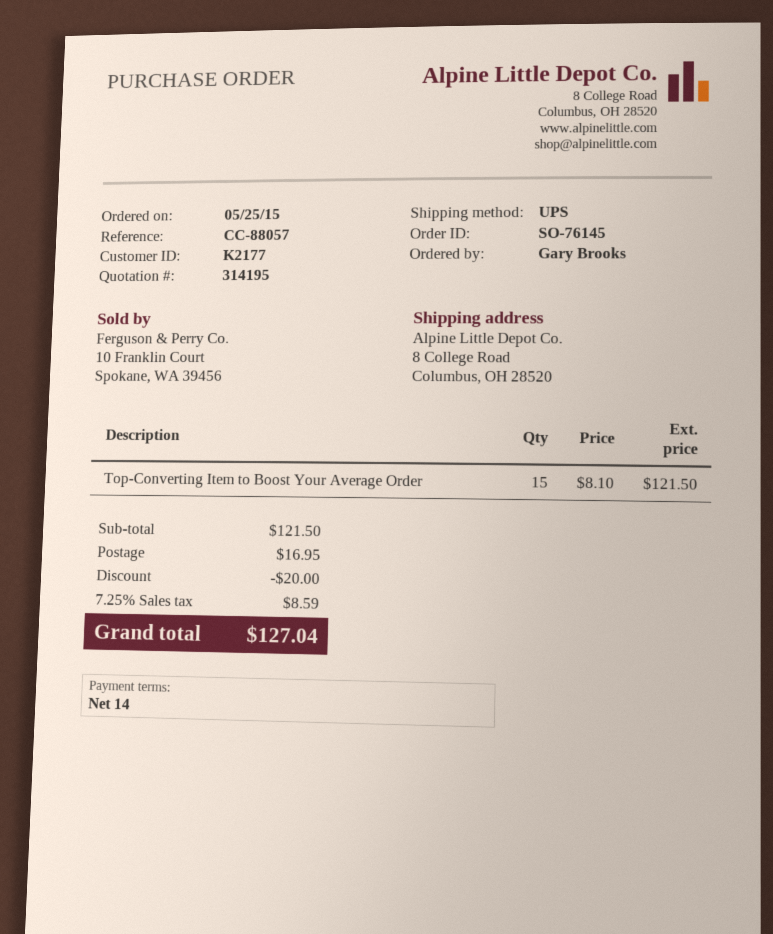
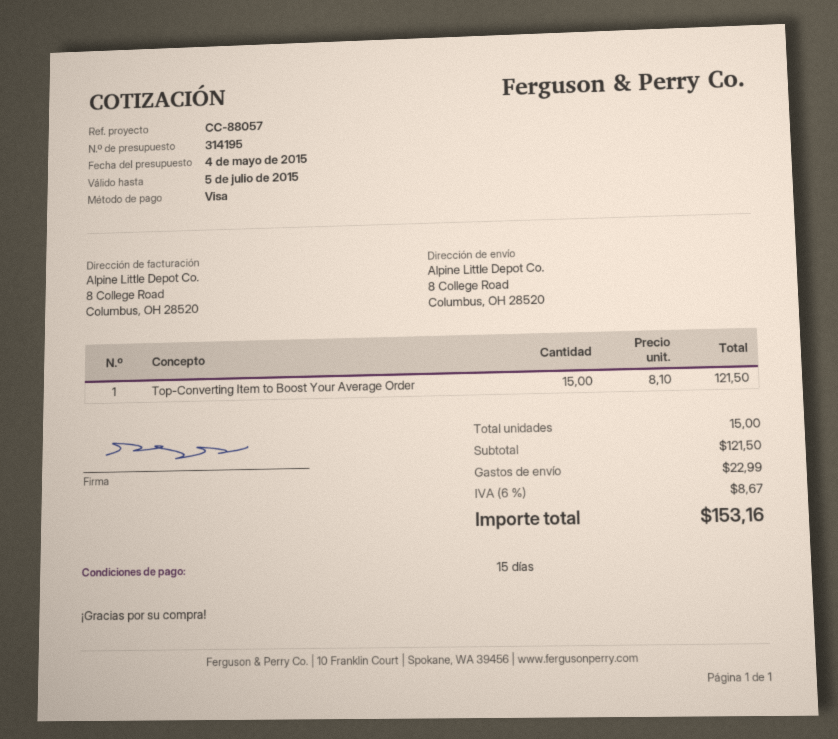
payment terms: 14 days -> 15 days
discount: 20.00 -> none
shipping: 16.95 -> 22.99
tax: 7.25% = 8.59 -> 6% = 8.67
total: 127.04 -> 153.16

